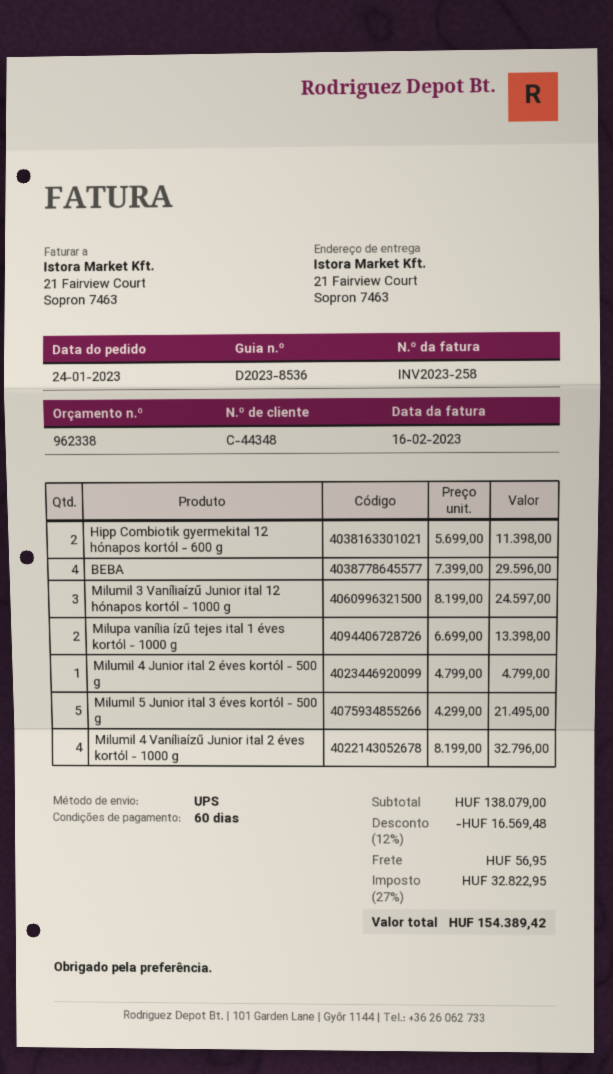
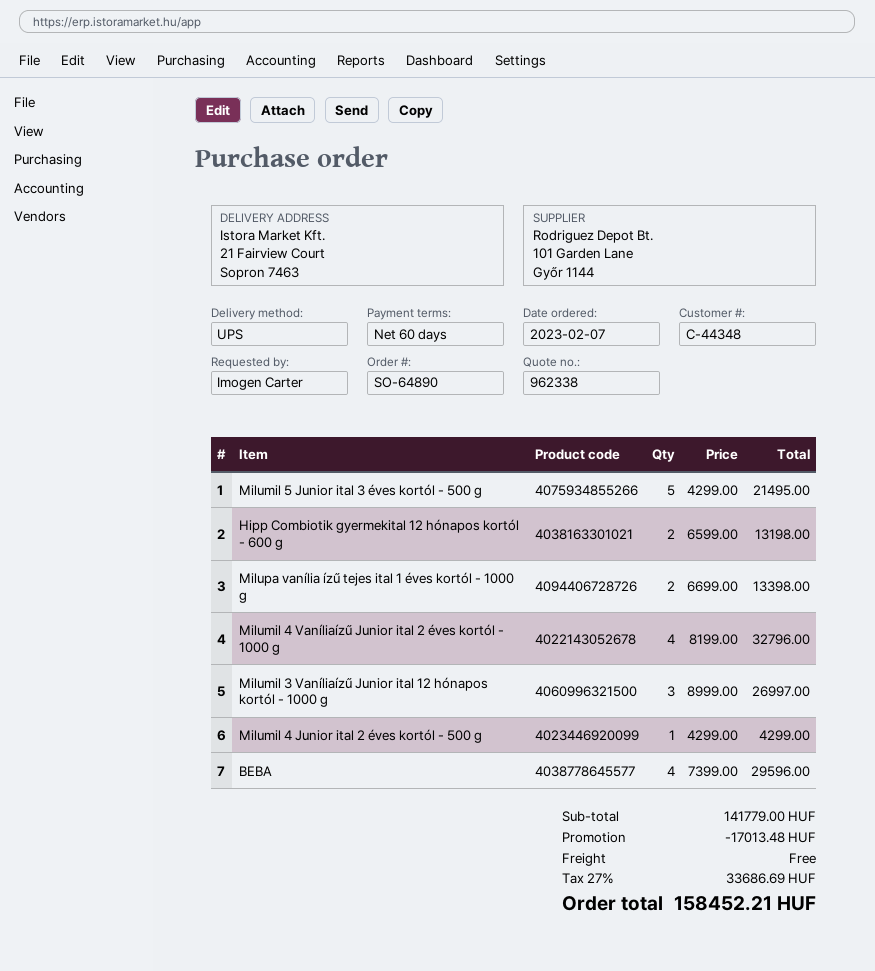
order date: 2023-01-24 -> 2023-02-07
Hipp Combiotik gyermekital 12 hónapos kortól - 600 g: 2 x 5699.00 = 11398.00 -> 2 x 6599.00 = 13198.00
Milumil 3 Vaníliaízű Junior ital 12 hónapos kortól - 1000 g: 3 x 8199.00 = 24597.00 -> 3 x 8999.00 = 26997.00
Milumil 4 Junior ital 2 éves kortól - 500 g: 1 x 4799.00 = 4799.00 -> 1 x 4299.00 = 4299.00
subtotal: 138079.00 -> 141779.00
discount: 16569.48 -> 17013.48
shipping: 56.95 -> 0.00
tax: 27% = 32822.95 -> 27% = 33686.69
total: 154389.42 -> 158452.21

